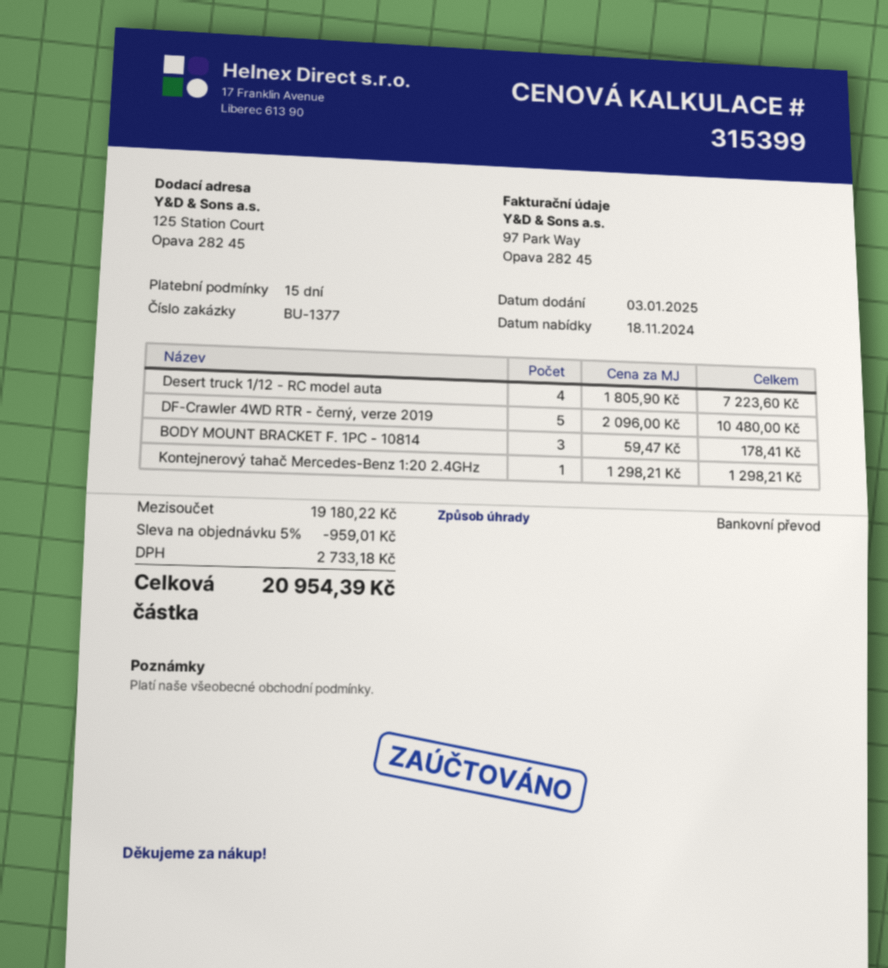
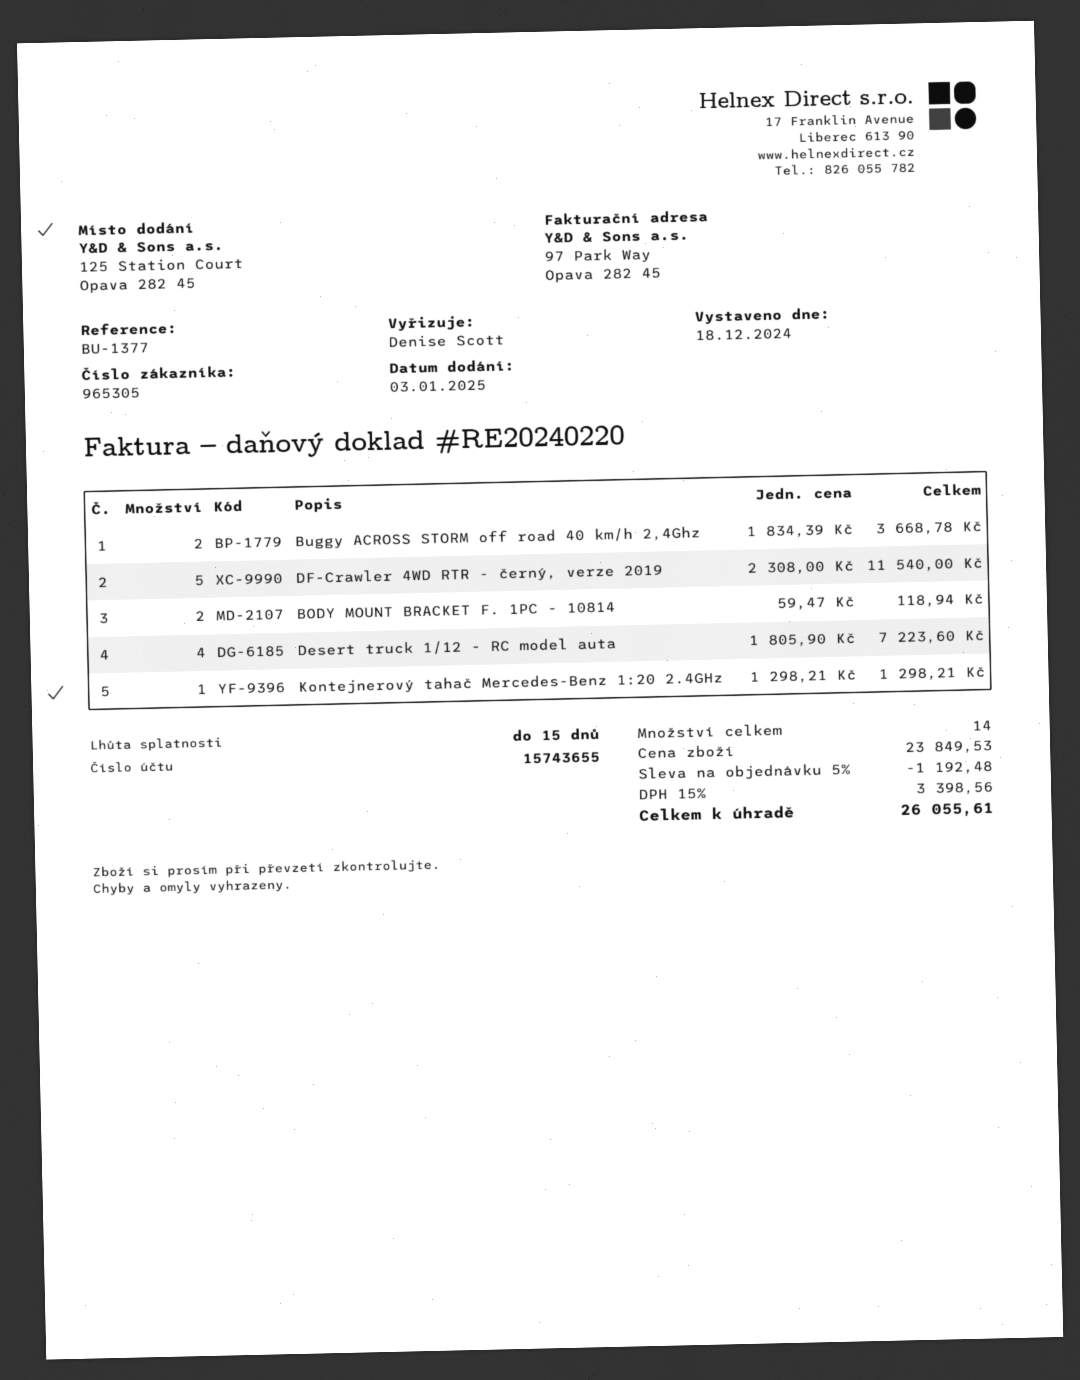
DF-Crawler 4WD RTR - černý, verze 2019: 5 x 2096.00 = 10480.00 -> 5 x 2308.00 = 11540.00
BODY MOUNT BRACKET F. 1PC - 10814: 3 x 59.47 = 178.41 -> 2 x 59.47 = 118.94
Buggy ACROSS STORM off road 40 km/h 2,4Ghz: none -> 2 x 1834.39 = 3668.78
subtotal: 19180.22 -> 23849.53
discount: 5% = 959.01 -> 5% = 1192.48
tax: 2733.18 -> 3398.56
total: 20954.39 -> 26055.61

